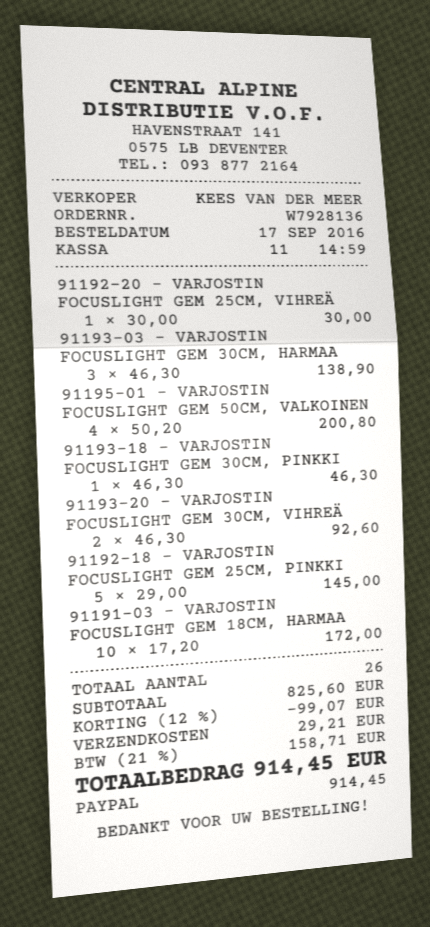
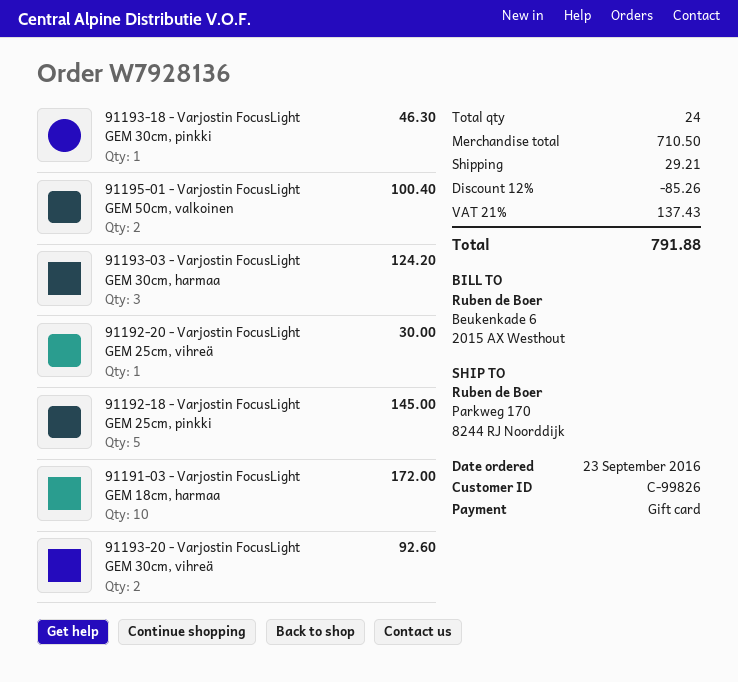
order date: 2016-09-17 -> 2016-09-23
payment method: PayPal -> gift card
91193-03 - VARJOSTIN FOCUSLIGHT GEM 30CM, HARMAA: 3 for 138.90 -> 3 for 124.20
91195-01 - VARJOSTIN FOCUSLIGHT GEM 50CM, VALKOINEN: 4 for 200.80 -> 2 for 100.40
total quantity: 26 -> 24
subtotal: 825.60 -> 710.50
discount: 12% = 99.07 -> 12% = 85.26
tax: 21% = 158.71 -> 21% = 137.43
total: 914.45 -> 791.88

